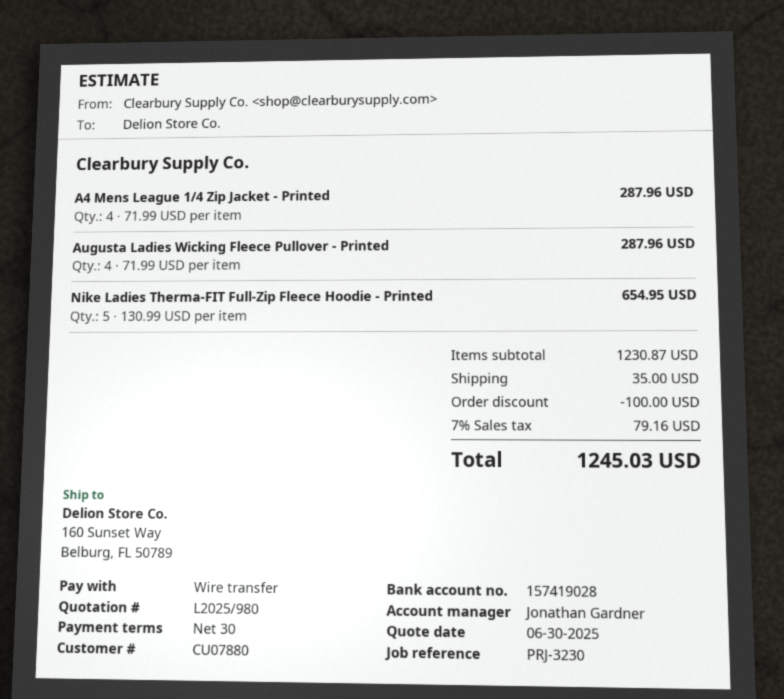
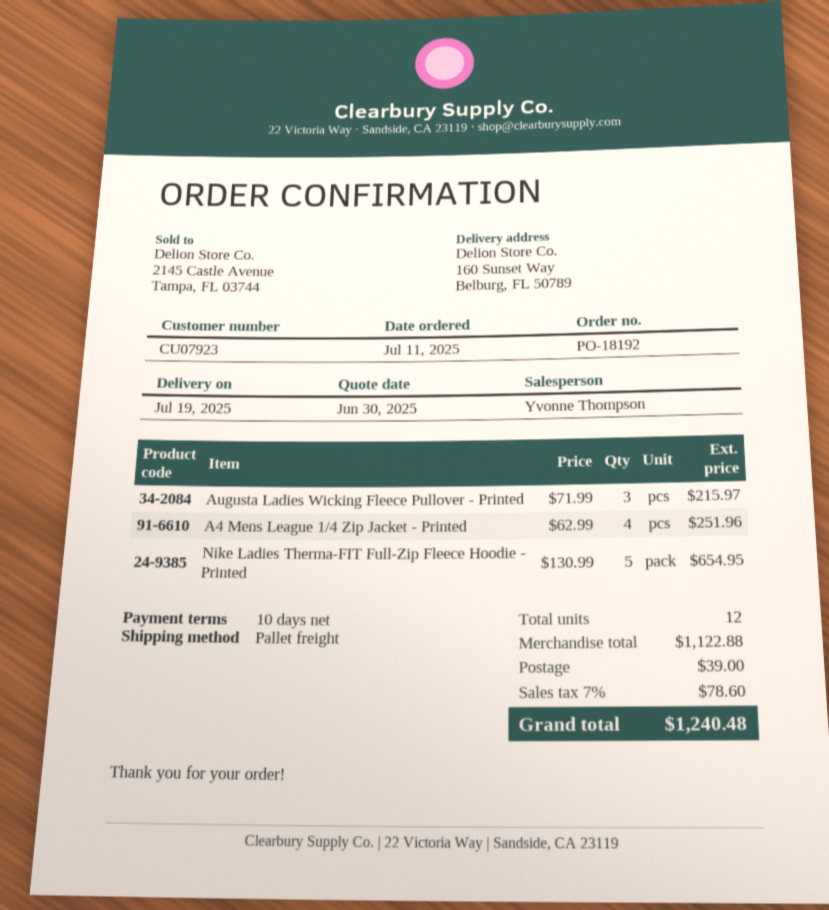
payment terms: 30 days -> 10 days
customer number: CU07880 -> CU07923
sales rep: Jonathan Gardner -> Yvonne Thompson
A4 Mens League 1/4 Zip Jacket - Printed: 4 x 71.99 = 287.96 -> 4 x 62.99 = 251.96
Augusta Ladies Wicking Fleece Pullover - Printed: 4 x 71.99 = 287.96 -> 3 x 71.99 = 215.97
subtotal: 1230.87 -> 1122.88
discount: 100.00 -> none
shipping: 35.00 -> 39.00
tax: 7% = 79.16 -> 7% = 78.60
total: 1245.03 -> 1240.48

